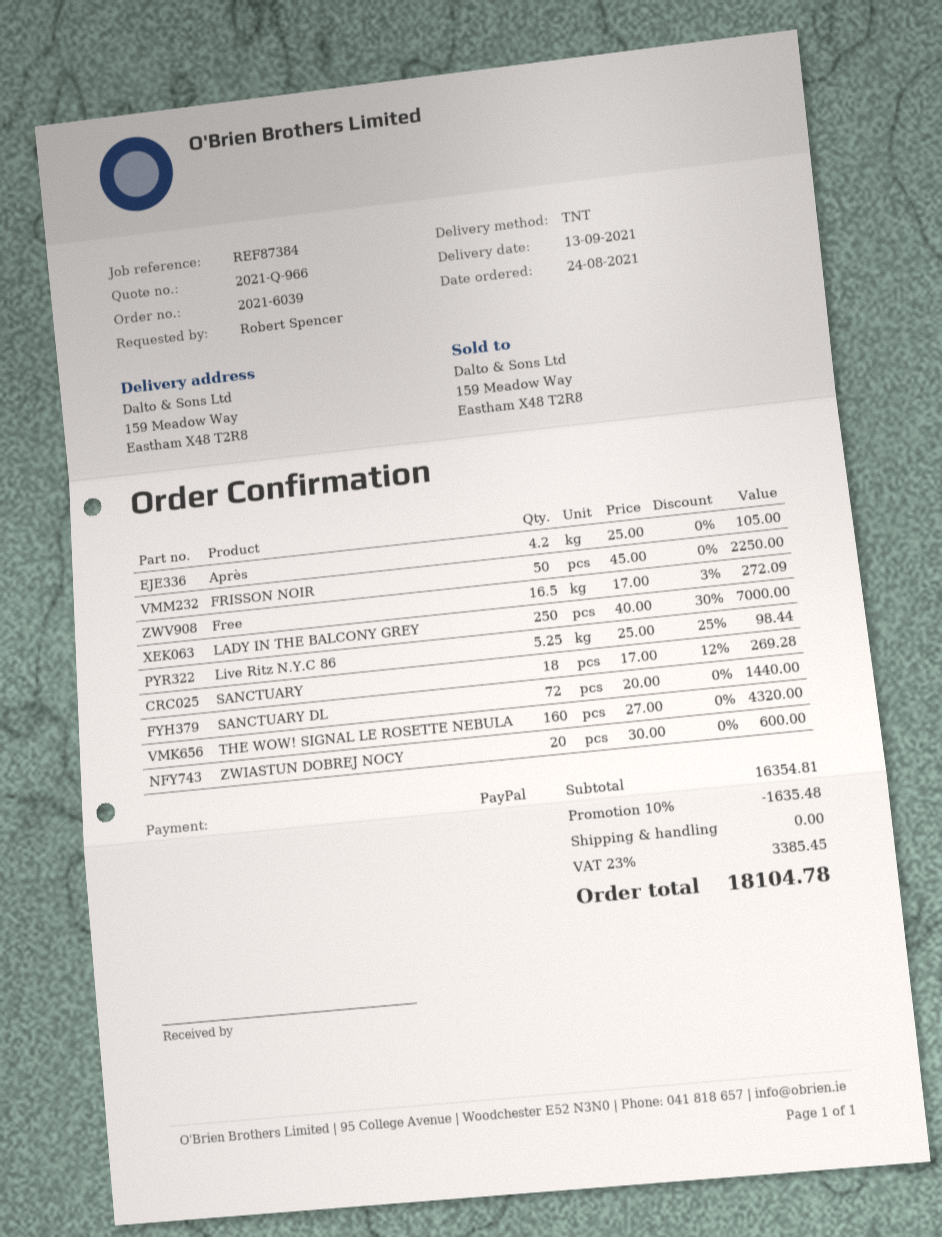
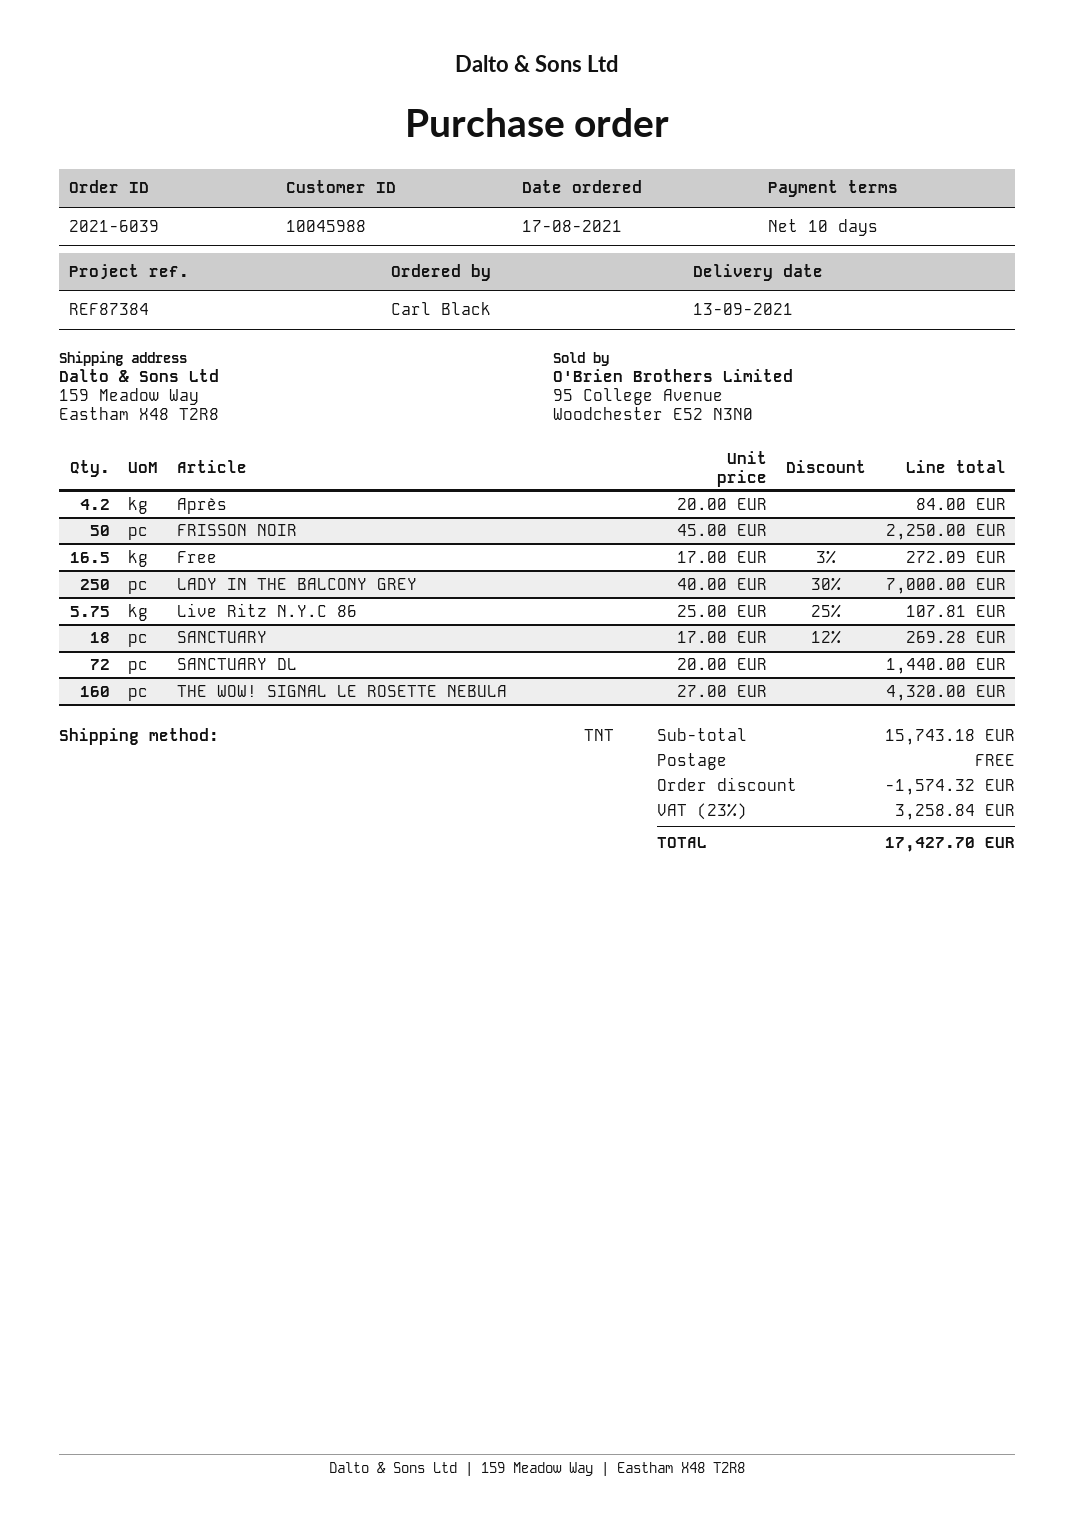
order date: 2021-08-24 -> 2021-08-17
ordered by: Robert Spencer -> Carl Black
Après: 4.2 x 25.00 = 105.00 -> 4.2 x 20.00 = 84.00
Live Ritz N.Y.C 86: 5.25 x 25.00 - 25% = 98.44 -> 5.75 x 25.00 - 25% = 107.81
ZWIASTUN DOBREJ NOCY: 20 x 30.00 = 600.00 -> none
subtotal: 16354.81 -> 15743.18
discount: 1635.48 -> 1574.32
tax: 23% = 3385.45 -> 23% = 3258.84
total: 18104.78 -> 17427.70

